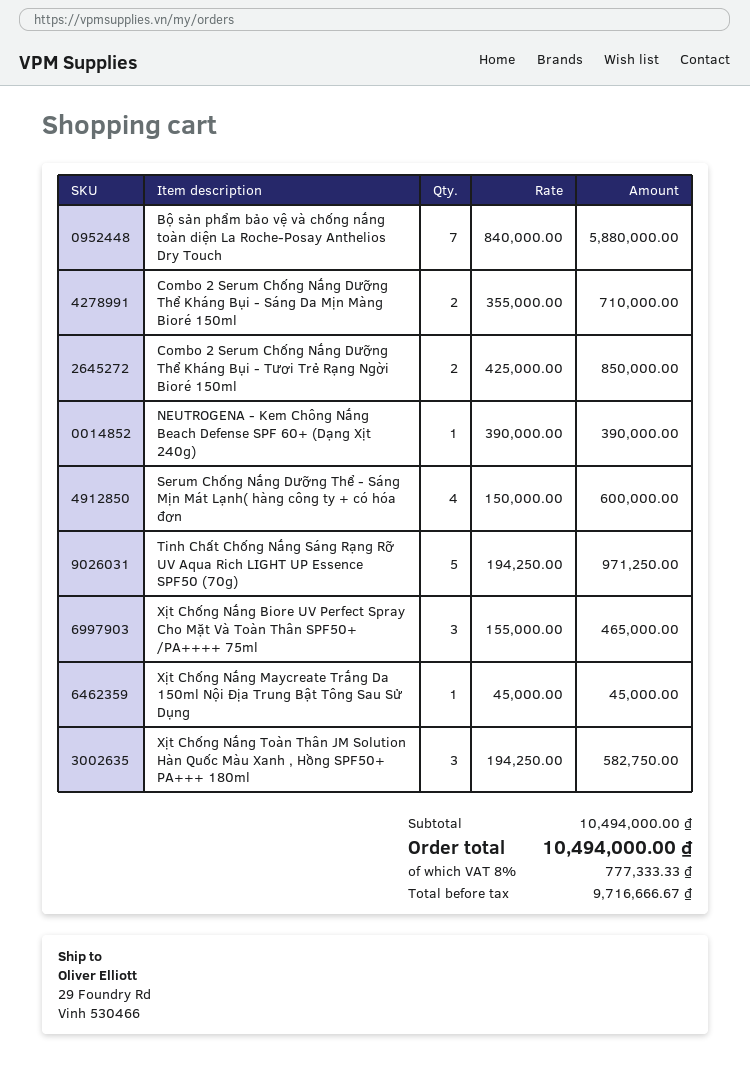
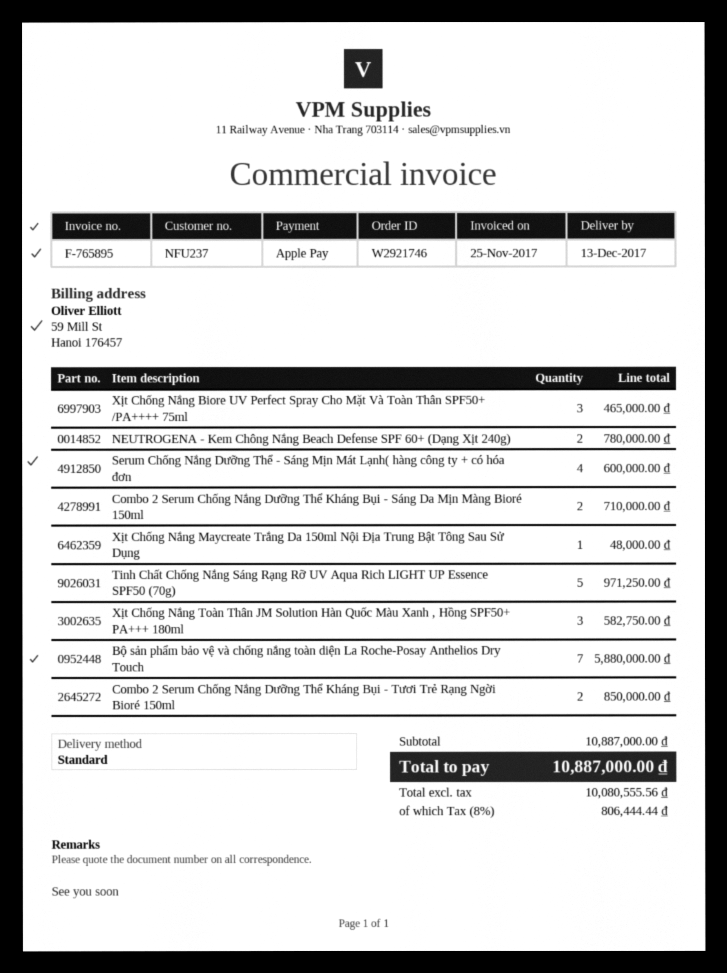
NEUTROGENA - Kem Chông Nắng Beach Defense SPF 60+ (Dạng Xịt 240g): 1 for 390000.00 -> 2 for 780000.00
Xịt Chống Nắng Maycreate Trắng Da 150ml Nội Địa Trung Bật Tông Sau Sử Dụng: 1 for 45000.00 -> 1 for 48000.00
subtotal: 10494000.00 -> 10887000.00
net: 9716666.67 -> 10080555.56
tax: 8% = 777333.33 -> 8% = 806444.44
total: 10494000.00 -> 10887000.00

